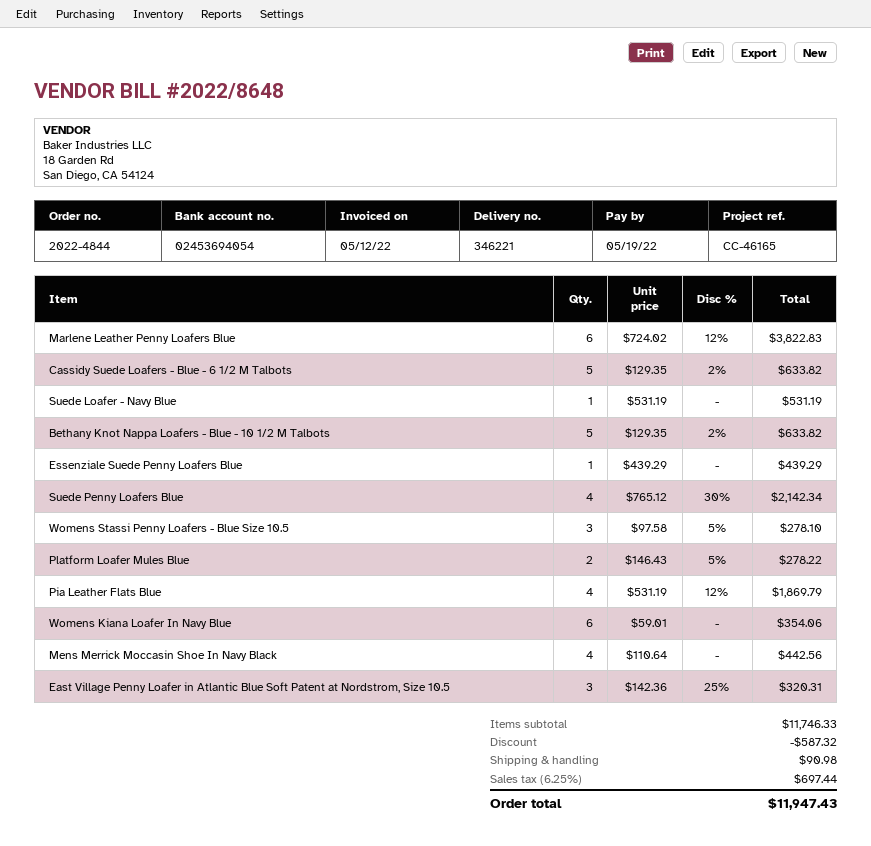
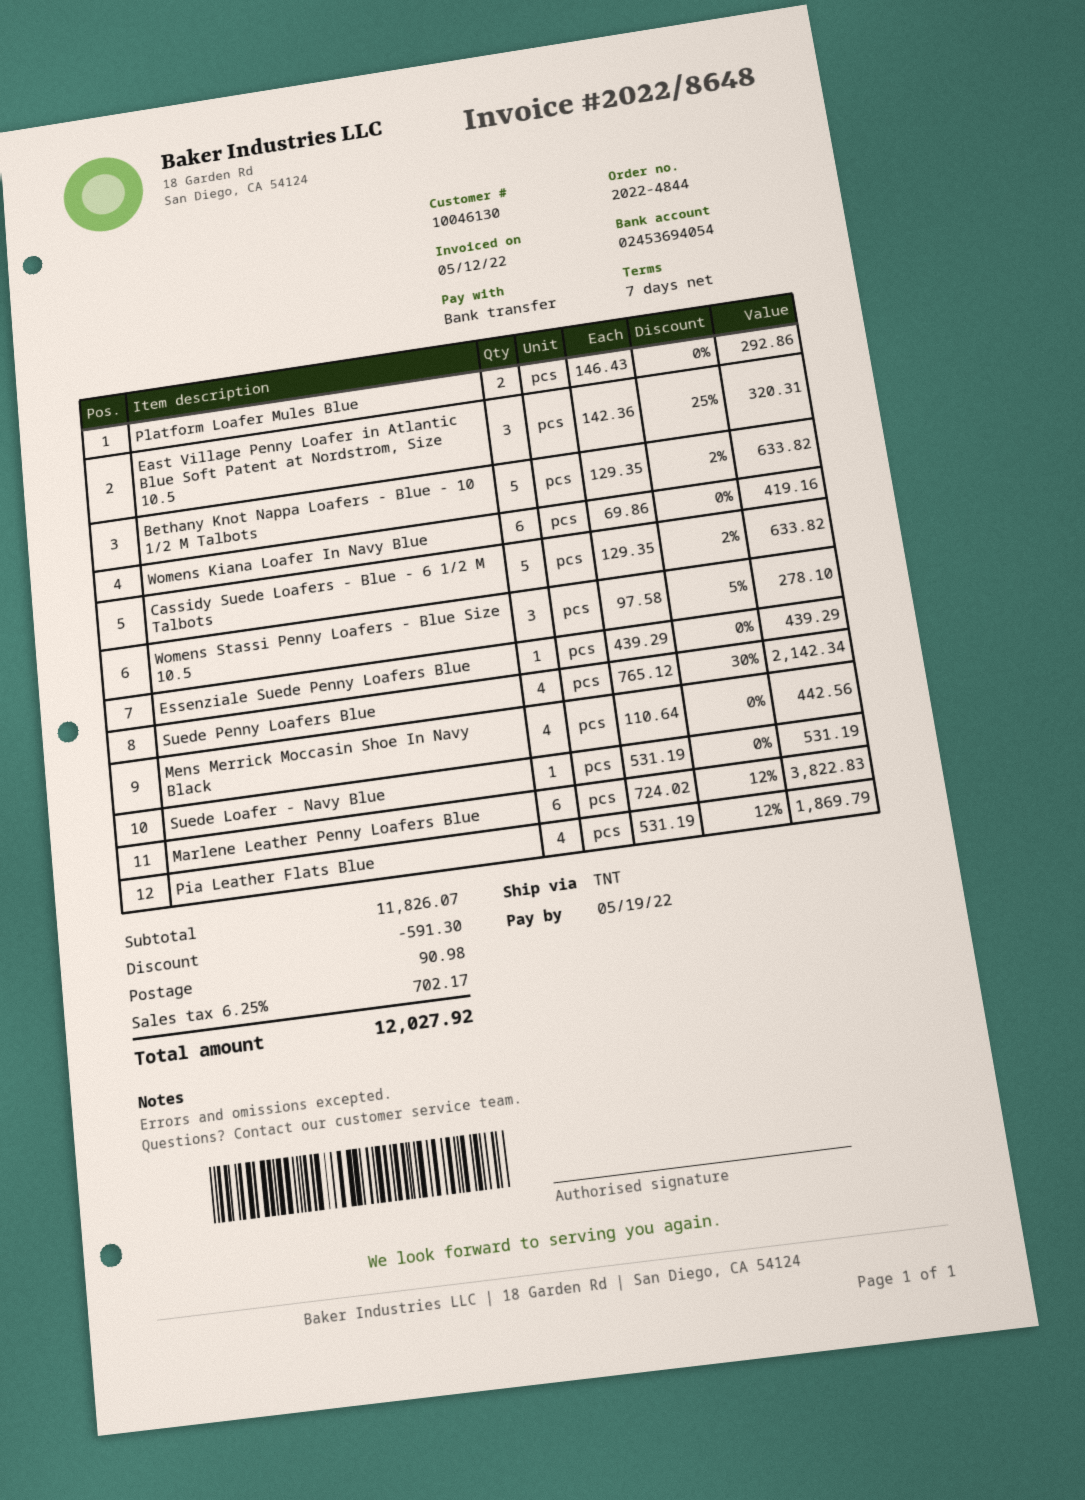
Platform Loafer Mules Blue: 2 x 146.43 - 5% = 278.22 -> 2 x 146.43 = 292.86
Womens Kiana Loafer In Navy Blue: 6 x 59.01 = 354.06 -> 6 x 69.86 = 419.16
subtotal: 11746.33 -> 11826.07
discount: 587.32 -> 591.30
tax: 6.25% = 697.44 -> 6.25% = 702.17
total: 11947.43 -> 12027.92

